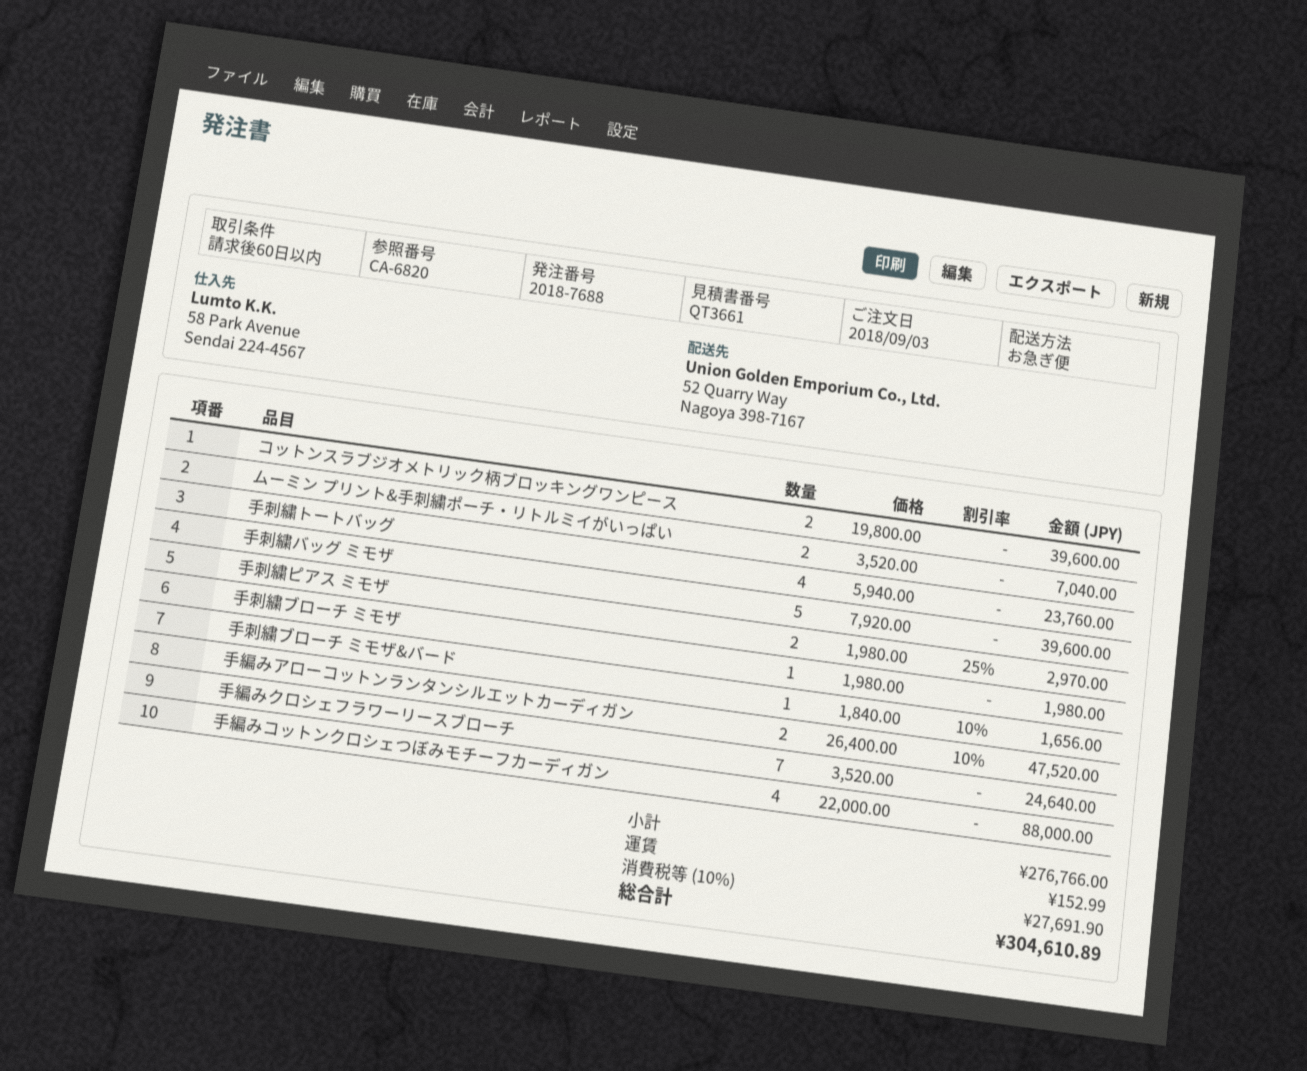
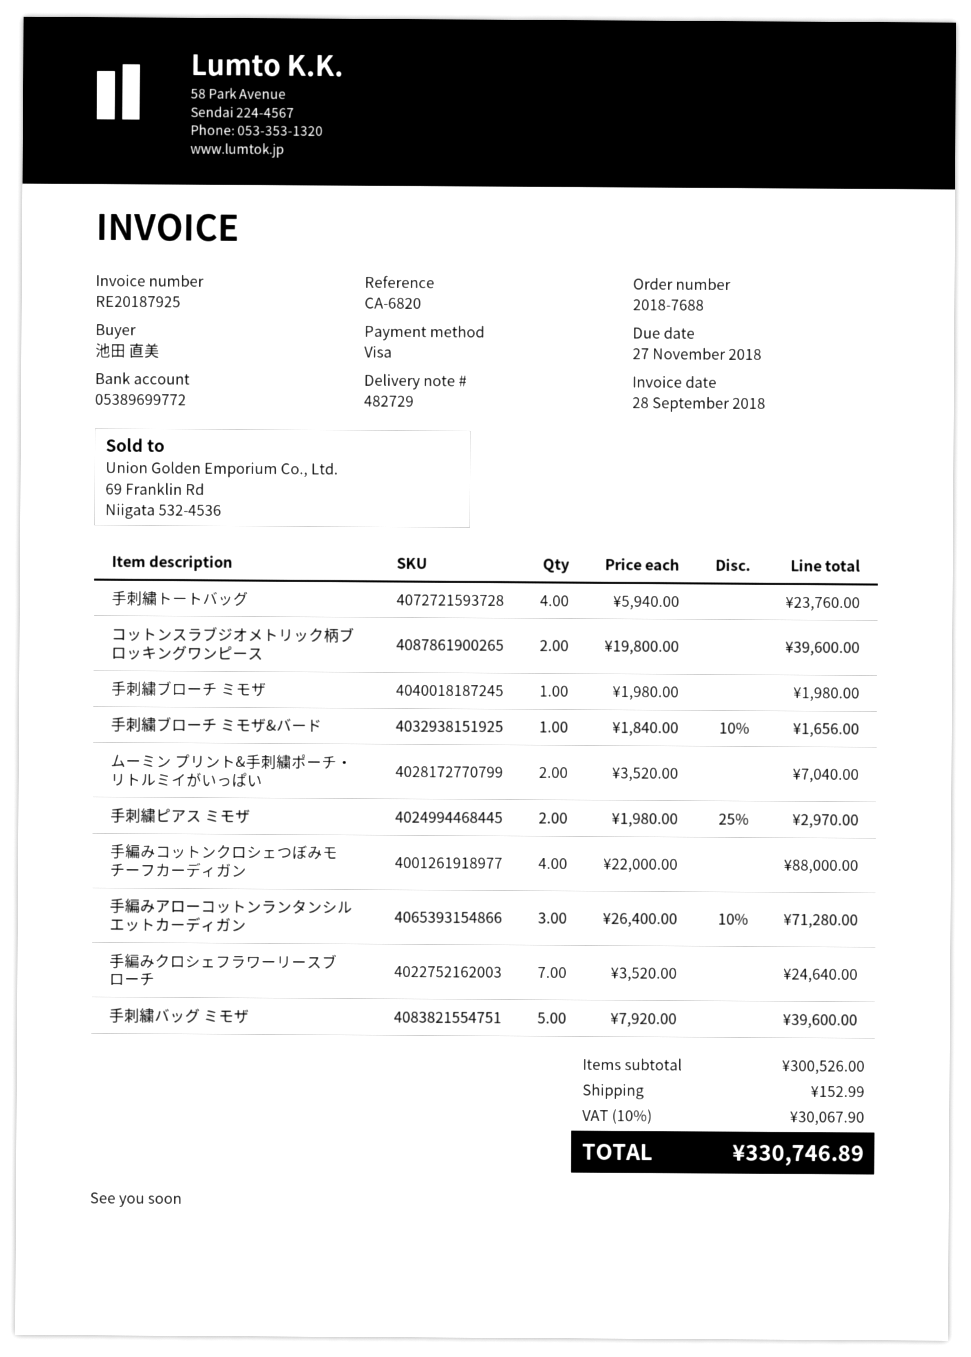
手編みアローコットンランタンシルエットカーディガン: 2 x 26400.00 - 10% = 47520.00 -> 3 x 26400.00 - 10% = 71280.00
subtotal: 276766.00 -> 300526.00
tax: 10% = 27691.90 -> 10% = 30067.90
total: 304610.89 -> 330746.89

